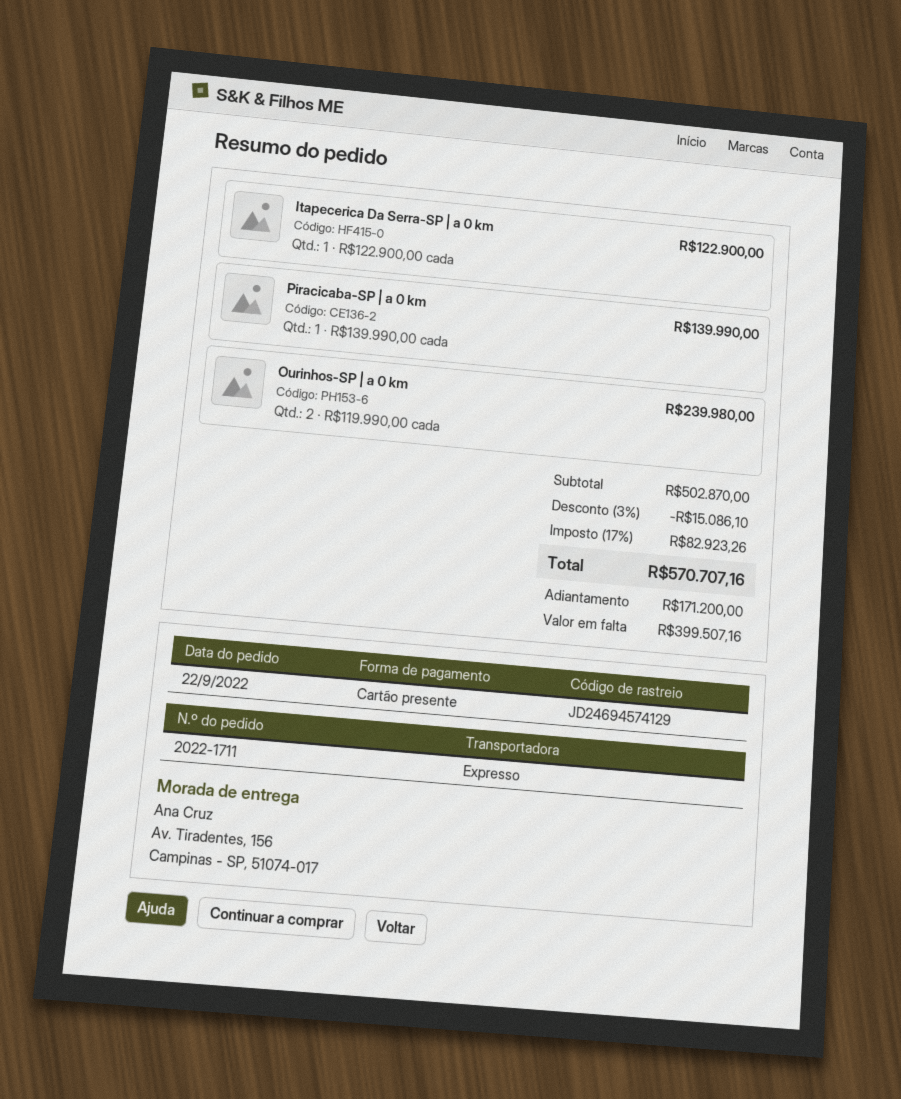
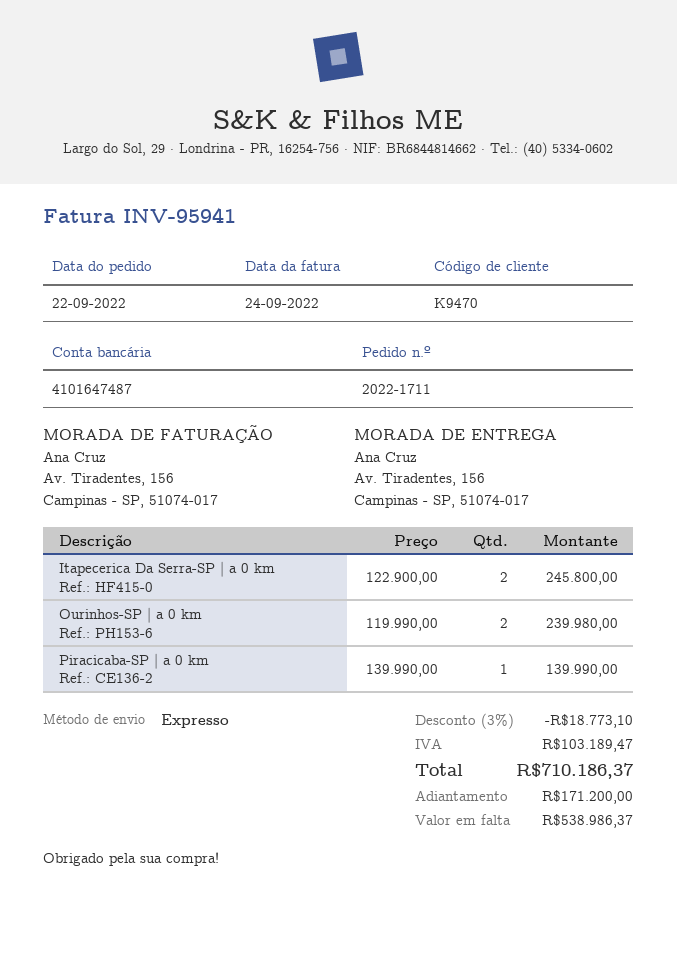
Itapecerica Da Serra-SP | a 0 km: 1 x 122900.00 = 122900.00 -> 2 x 122900.00 = 245800.00
discount: 3% = 15086.10 -> 3% = 18773.10
tax: 82923.26 -> 103189.47
total: 570707.16 -> 710186.37
balance: 399507.16 -> 538986.37

